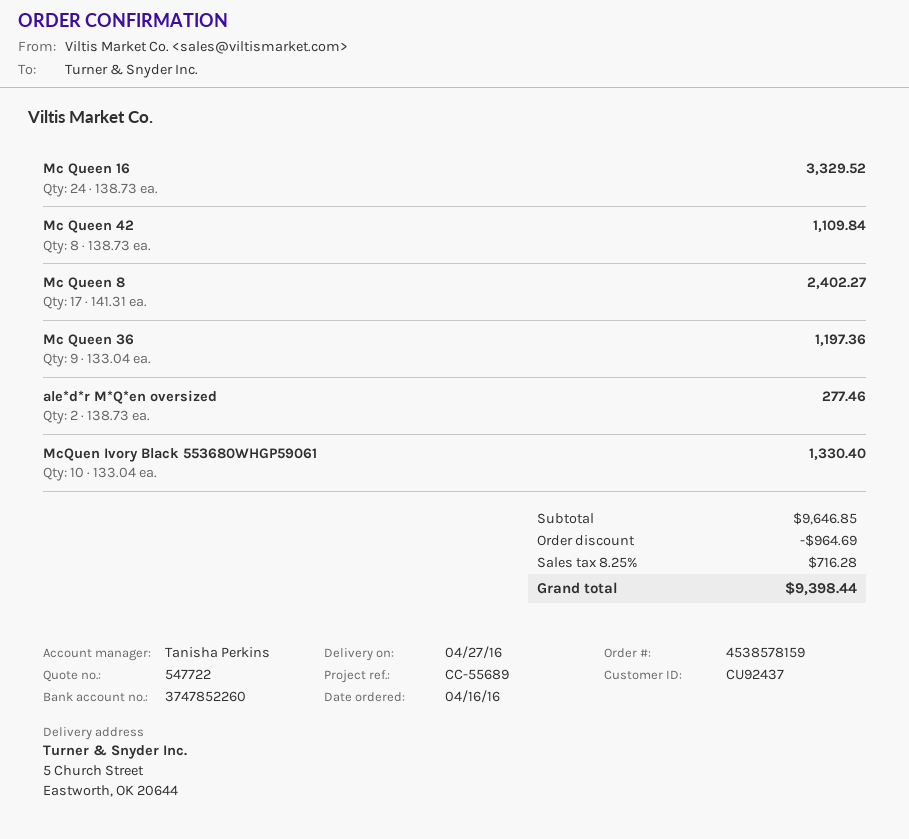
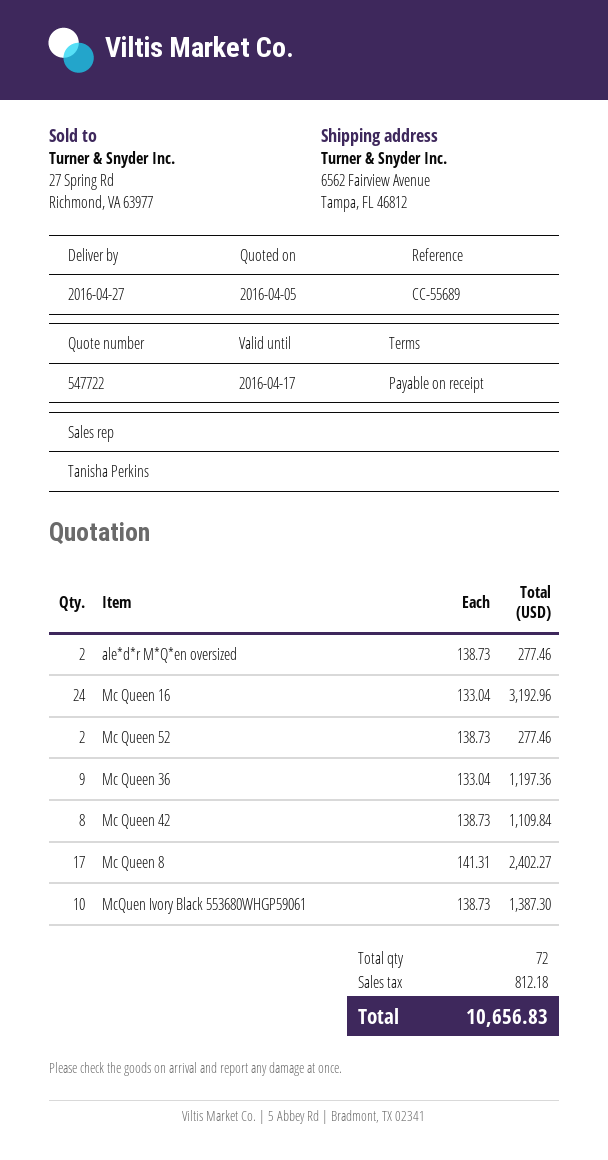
ship to: 5 Church Street, Eastworth, OK 20644 -> 6562 Fairview Avenue, Tampa, FL 46812
Mc Queen 16: 24 x 138.73 = 3329.52 -> 24 x 133.04 = 3192.96
McQuen Ivory Black 553680WHGP59061: 10 x 133.04 = 1330.40 -> 10 x 138.73 = 1387.30
Mc Queen 52: none -> 2 x 138.73 = 277.46
discount: 964.69 -> none
tax: 716.28 -> 812.18
total: 9398.44 -> 10656.83

